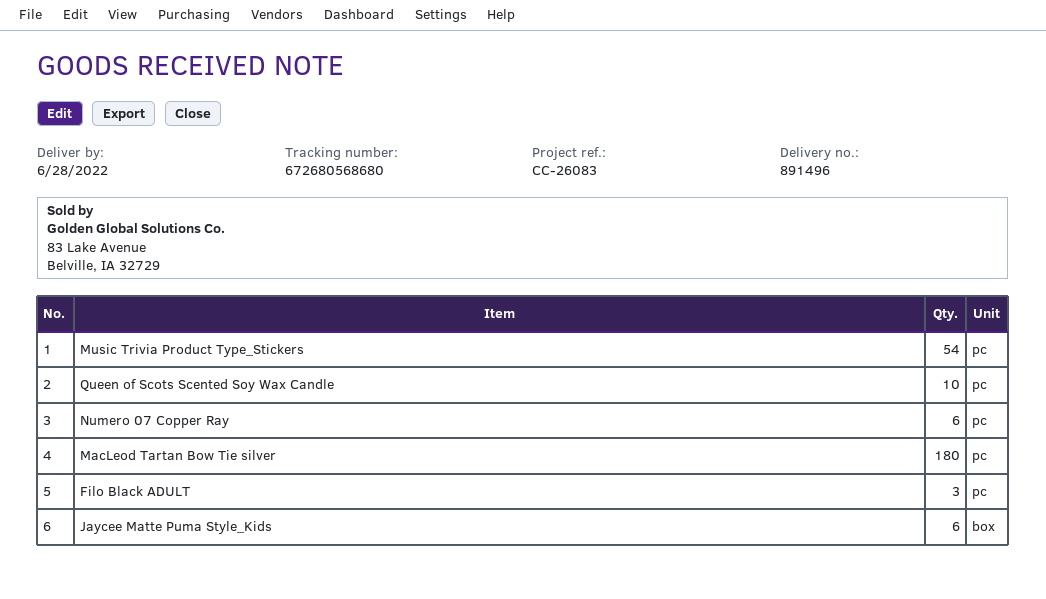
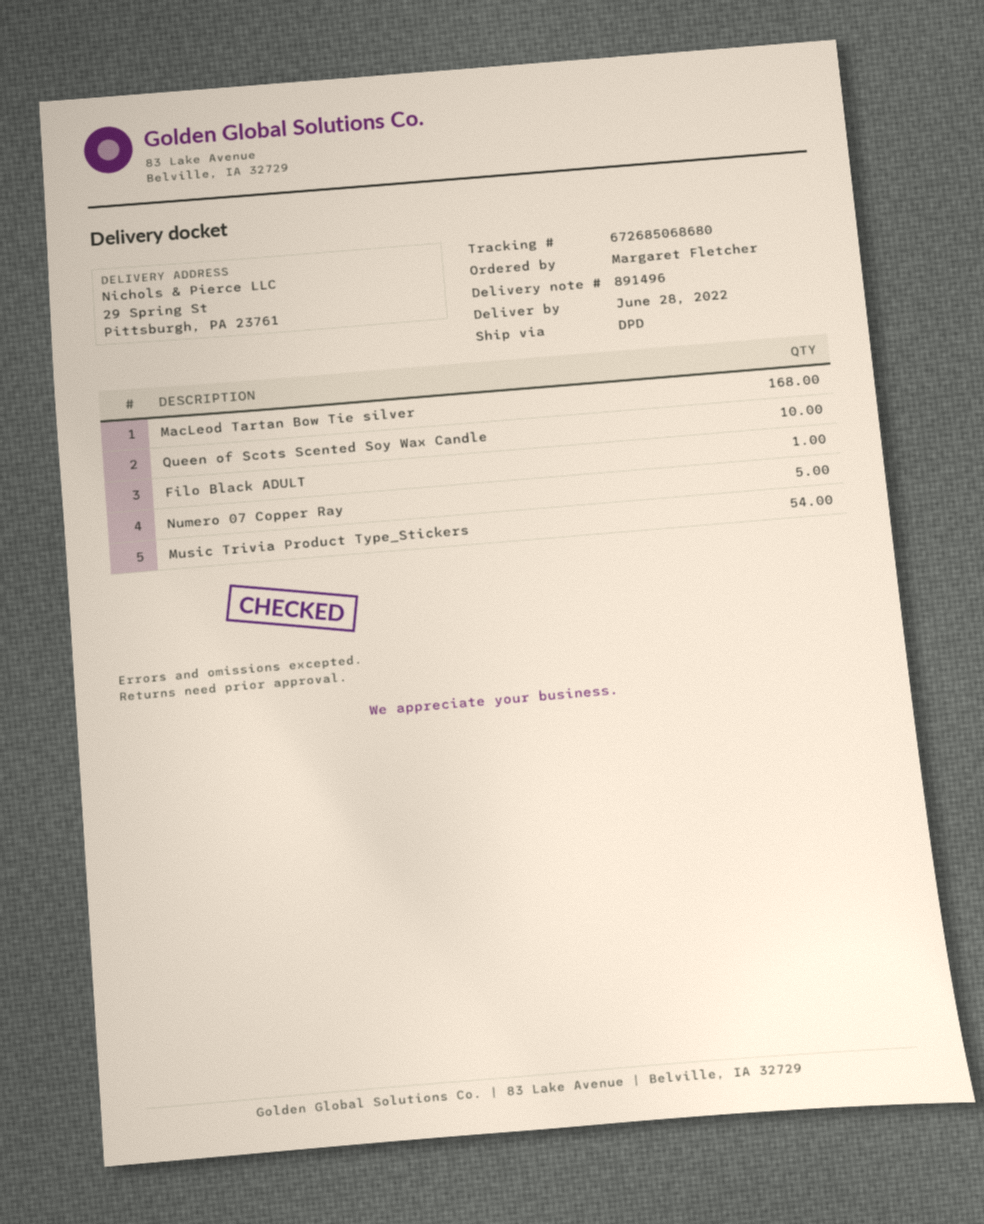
tracking number: 672680568680 -> 672685068680
Numero 07 Copper Ray: 6 -> 5
MacLeod Tartan Bow Tie silver: 180 -> 168
Filo Black ADULT: 3 -> 1
Jaycee Matte Puma Style_Kids: 6 -> none

